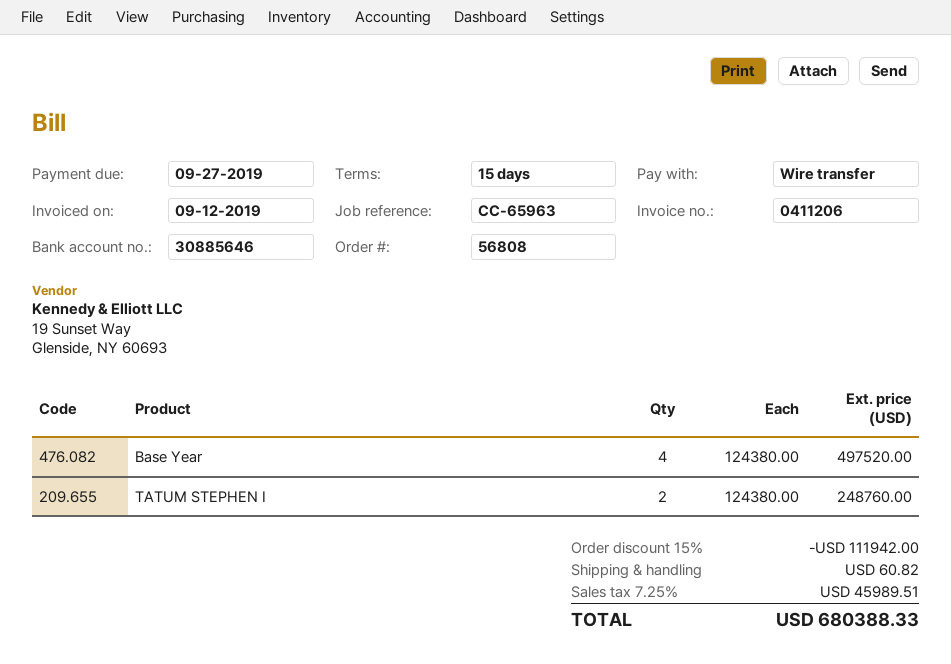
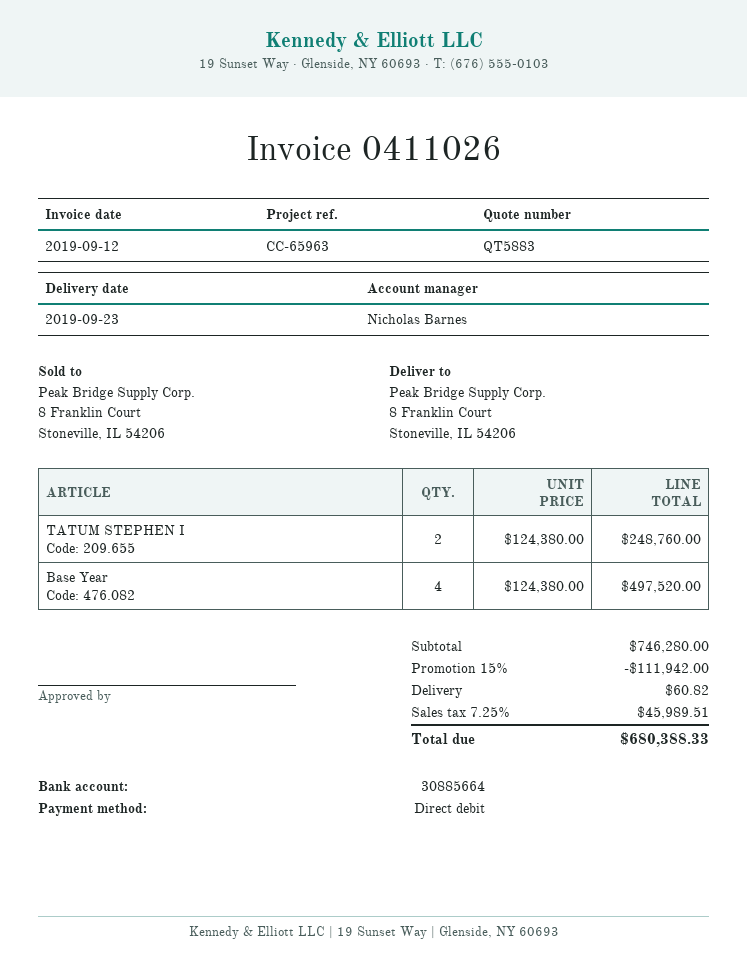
invoice number: 0411206 -> 0411026
payment method: bank transfer -> direct debit
bank account: 30885646 -> 30885664

